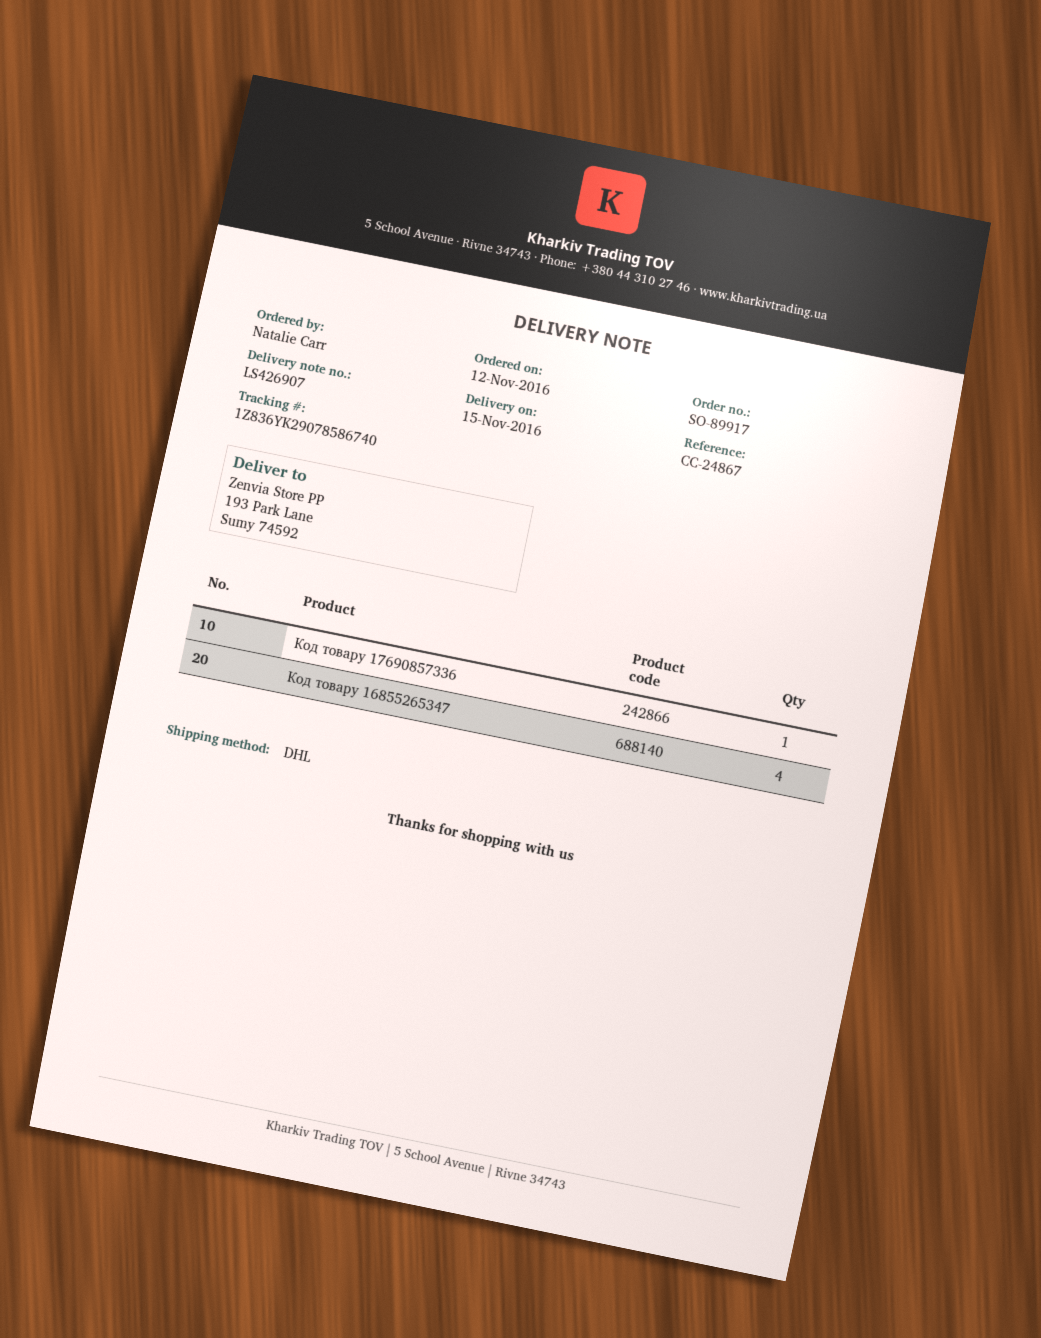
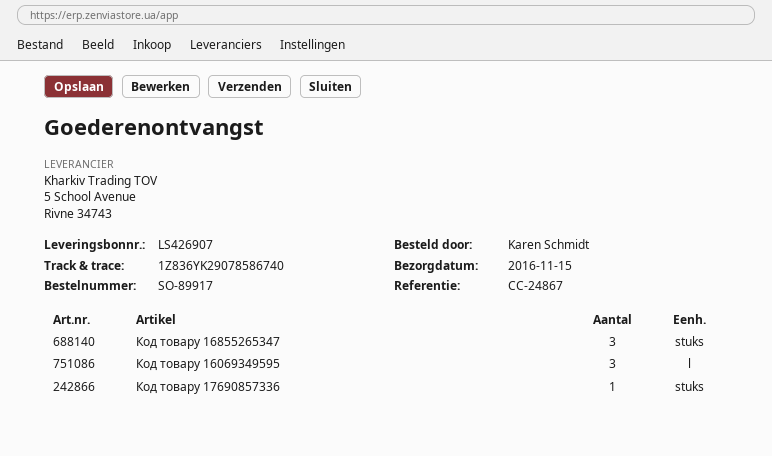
ordered by: Natalie Carr -> Karen Schmidt
Код товару 16855265347: 4 -> 3
Код товару 16069349595: none -> 3

